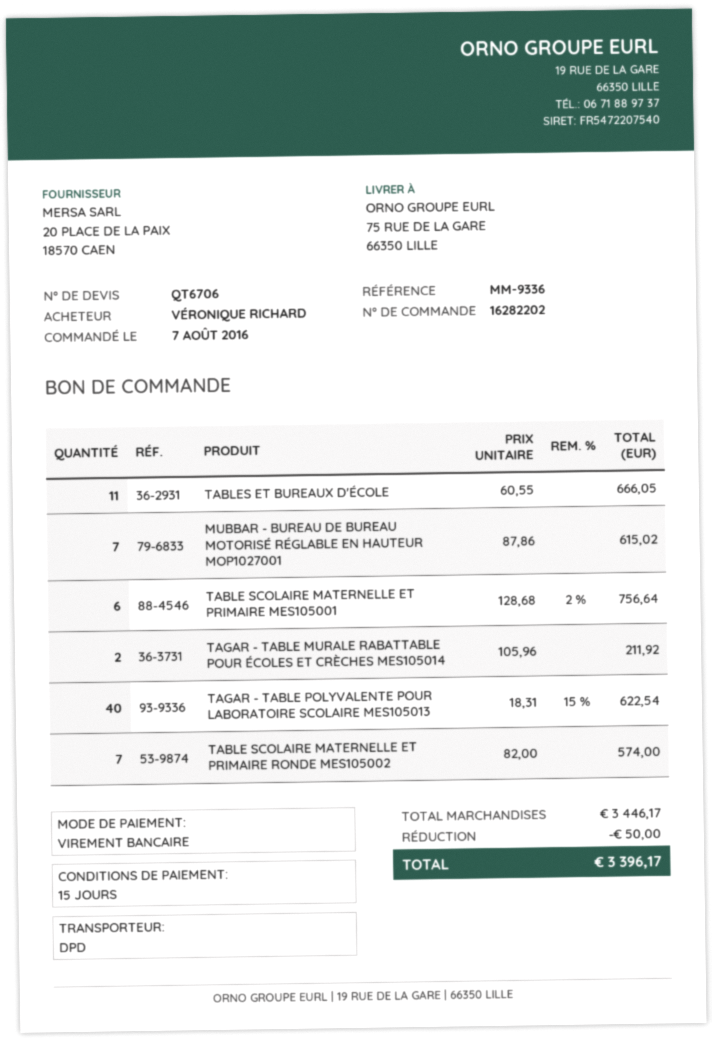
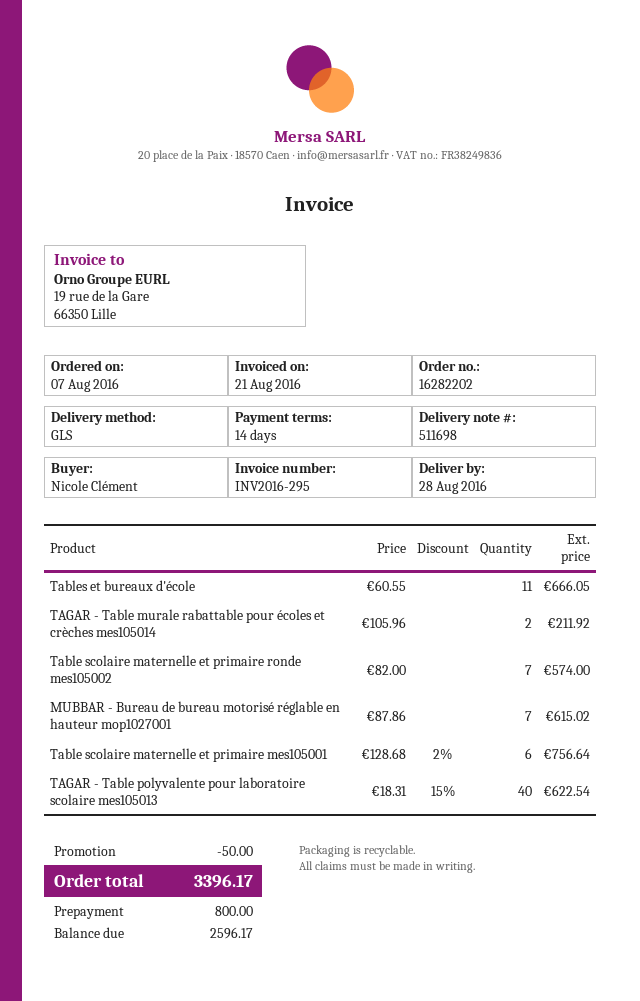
payment terms: 15 days -> 14 days
ordered by: VÉRONIQUE RICHARD -> Nicole Clément
shipping method: DPD -> GLS

